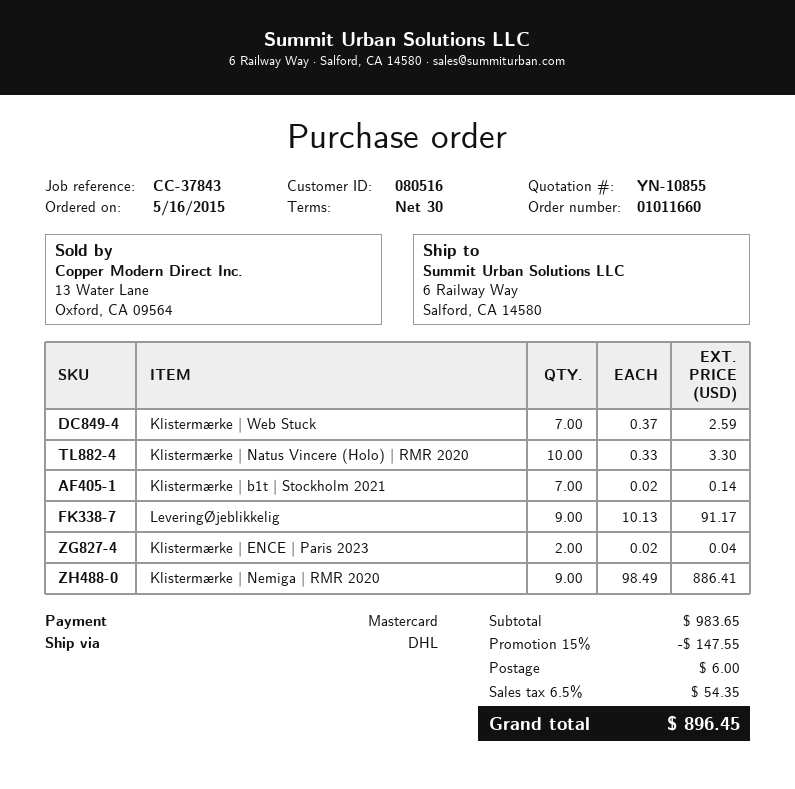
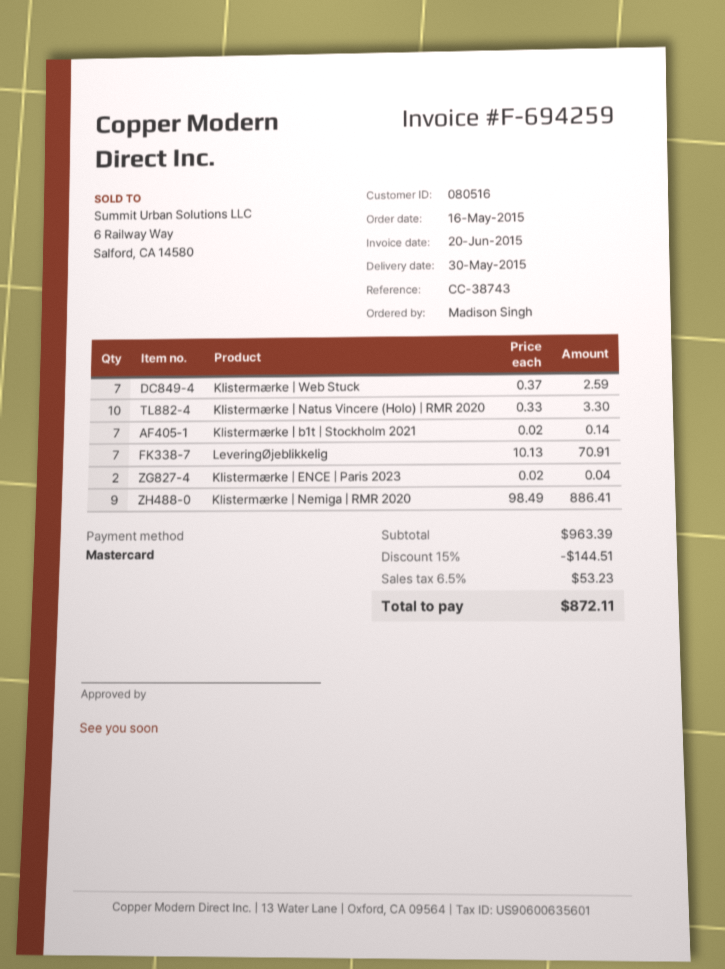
reference: CC-37843 -> CC-38743
LeveringØjeblikkelig: 9 x 10.13 = 91.17 -> 7 x 10.13 = 70.91
subtotal: 983.65 -> 963.39
discount: 15% = 147.55 -> 15% = 144.51
shipping: 6.00 -> none
tax: 6.5% = 54.35 -> 6.5% = 53.23
total: 896.45 -> 872.11

